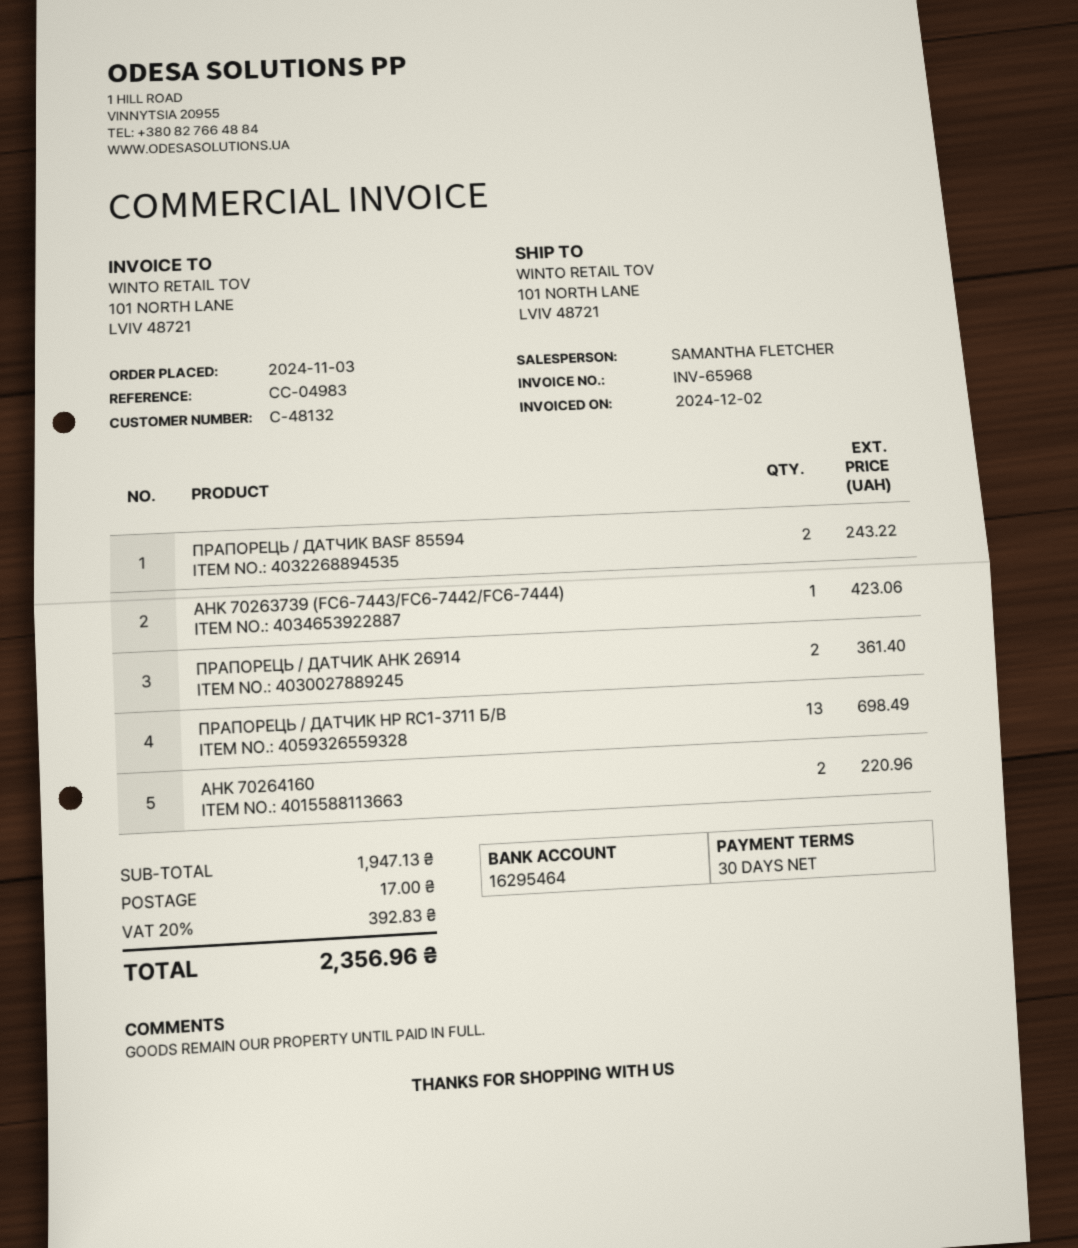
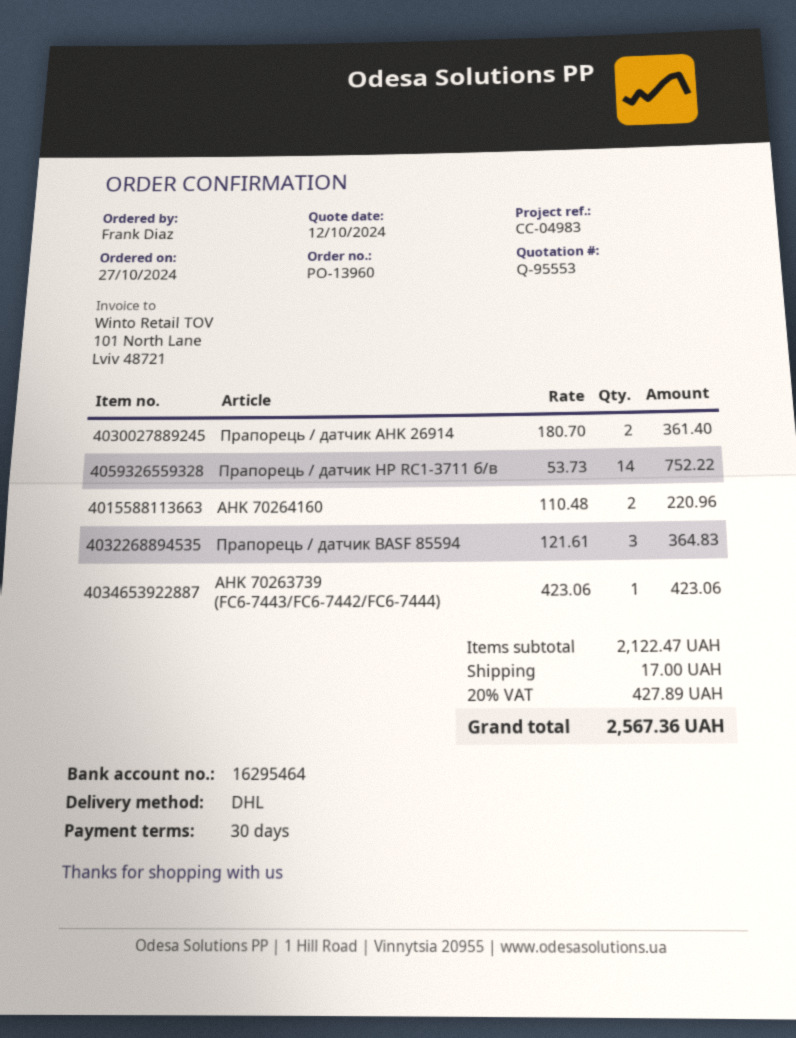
order date: 2024-11-03 -> 2024-10-27
ПРАПОРЕЦЬ / ДАТЧИК BASF 85594: 2 for 243.22 -> 3 for 364.83
ПРАПОРЕЦЬ / ДАТЧИК HP RC1-3711 Б/В: 13 for 698.49 -> 14 for 752.22
subtotal: 1947.13 -> 2122.47
tax: 20% = 392.83 -> 20% = 427.89
total: 2356.96 -> 2567.36

